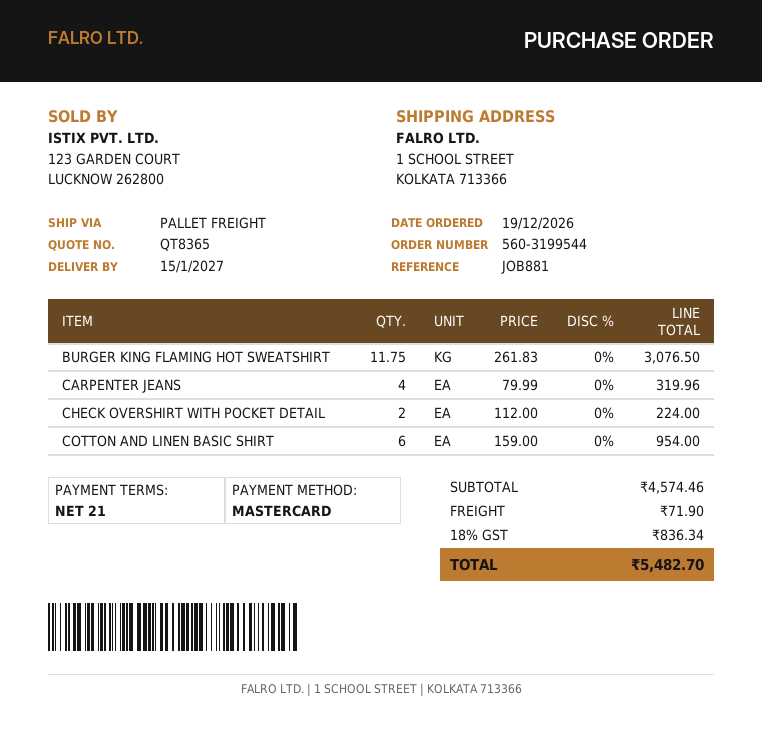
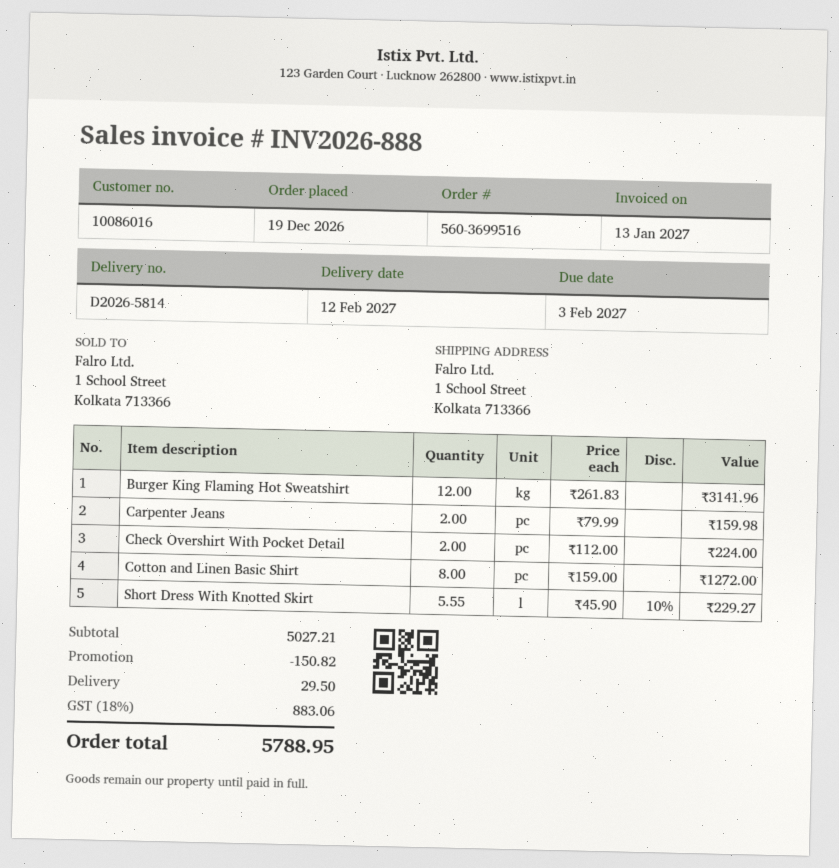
order number: 560-3199544 -> 560-3699516
delivery date: 2027-01-15 -> 2027-02-12
BURGER KING FLAMING HOT SWEATSHIRT: 11.75 x 261.83 = 3076.50 -> 12 x 261.83 = 3141.96
CARPENTER JEANS: 4 x 79.99 = 319.96 -> 2 x 79.99 = 159.98
COTTON AND LINEN BASIC SHIRT: 6 x 159.00 = 954.00 -> 8 x 159.00 = 1272.00
Short Dress With Knotted Skirt: none -> 5.55 x 45.90 - 10% = 229.27
subtotal: 4574.46 -> 5027.21
discount: none -> 150.82
shipping: 71.90 -> 29.50
tax: 18% = 836.34 -> 18% = 883.06
total: 5482.70 -> 5788.95

